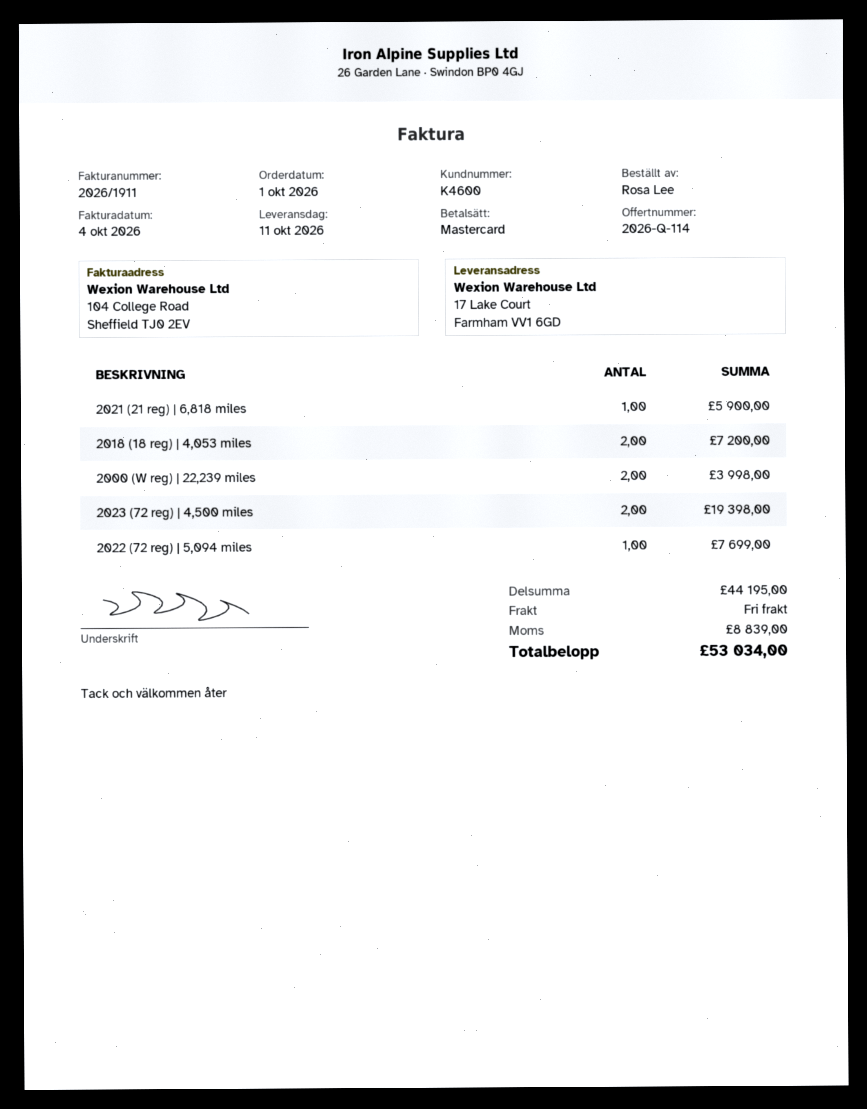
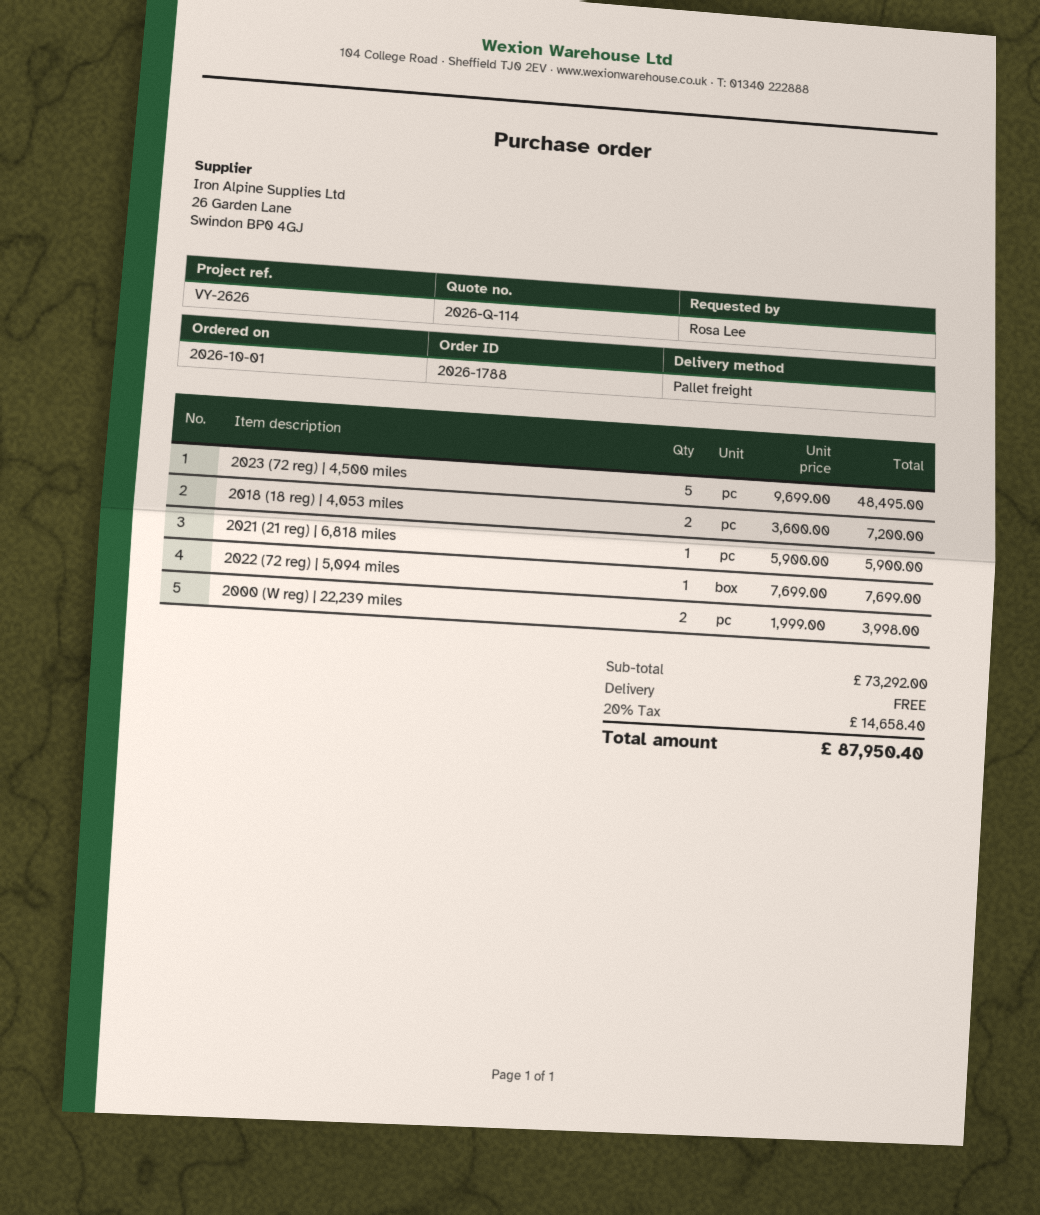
2023 (72 reg) | 4,500 miles: 2 for 19398.00 -> 5 for 48495.00
subtotal: 44195.00 -> 73292.00
tax: 8839.00 -> 14658.40
total: 53034.00 -> 87950.40

